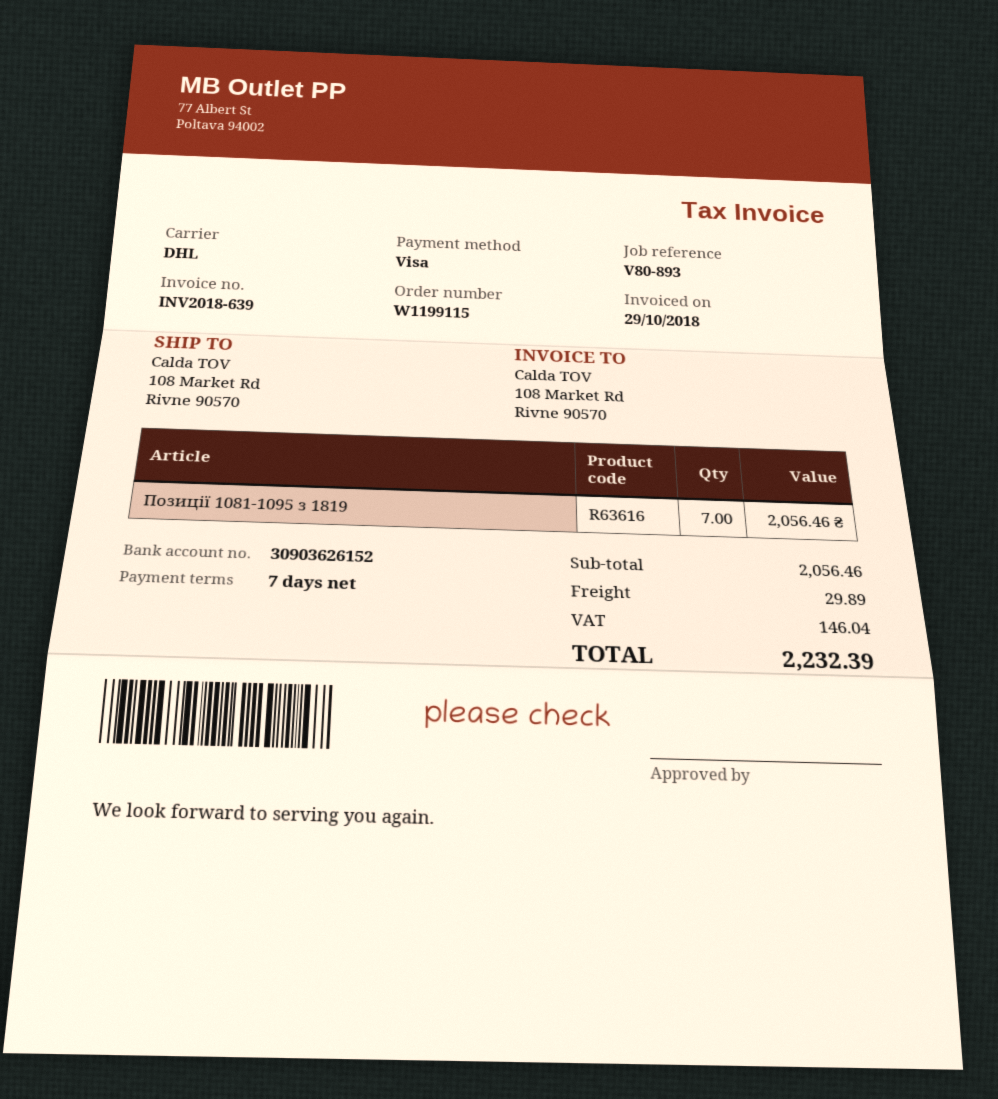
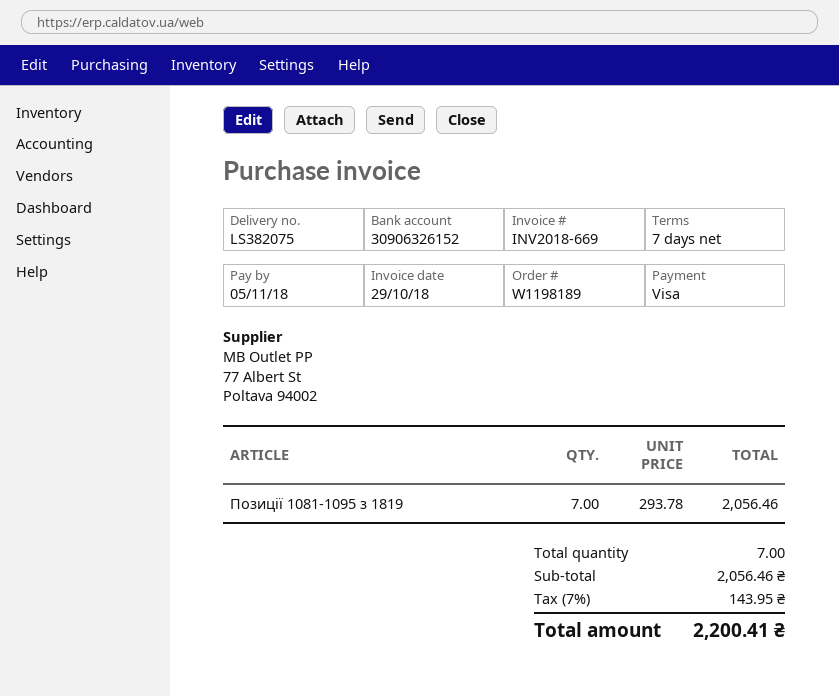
order number: W1199115 -> W1198189
invoice number: INV2018-639 -> INV2018-669
bank account: 30903626152 -> 30906326152
shipping: 29.89 -> none
tax: 146.04 -> 143.95
total: 2232.39 -> 2200.41

